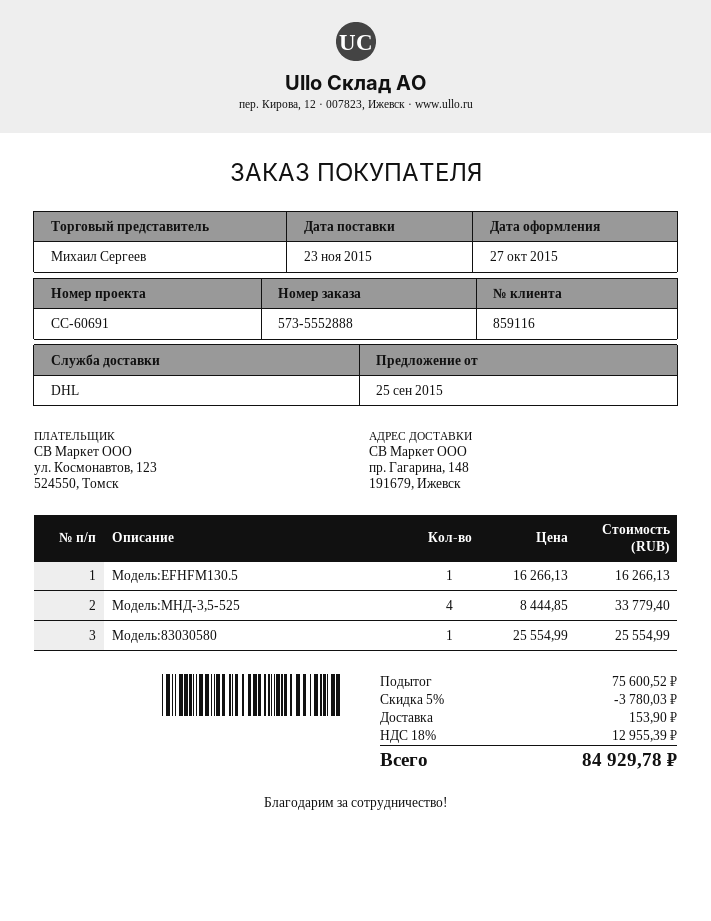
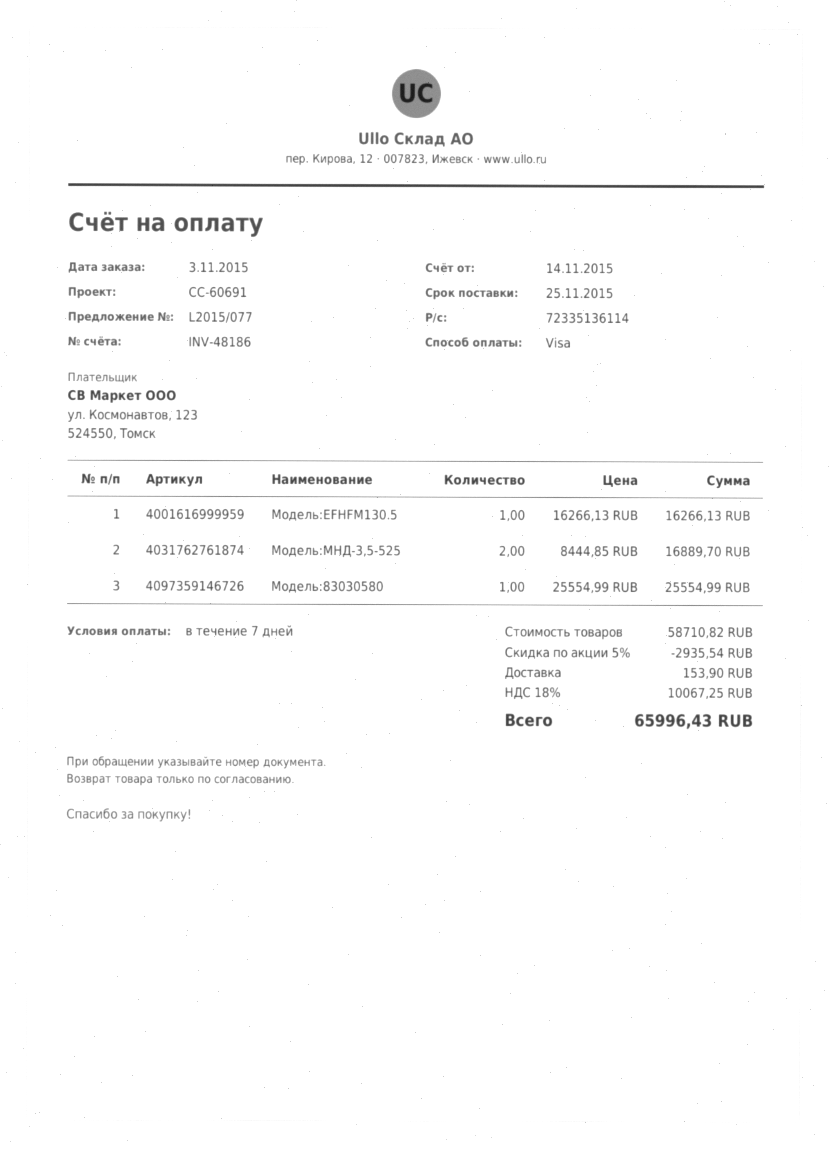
order date: 2015-10-27 -> 2015-11-03
delivery date: 2015-11-23 -> 2015-11-25
Модель:МНД-3,5-525: 4 x 8444.85 = 33779.40 -> 2 x 8444.85 = 16889.70
subtotal: 75600.52 -> 58710.82
discount: 5% = 3780.03 -> 5% = 2935.54
tax: 18% = 12955.39 -> 18% = 10067.25
total: 84929.78 -> 65996.43

